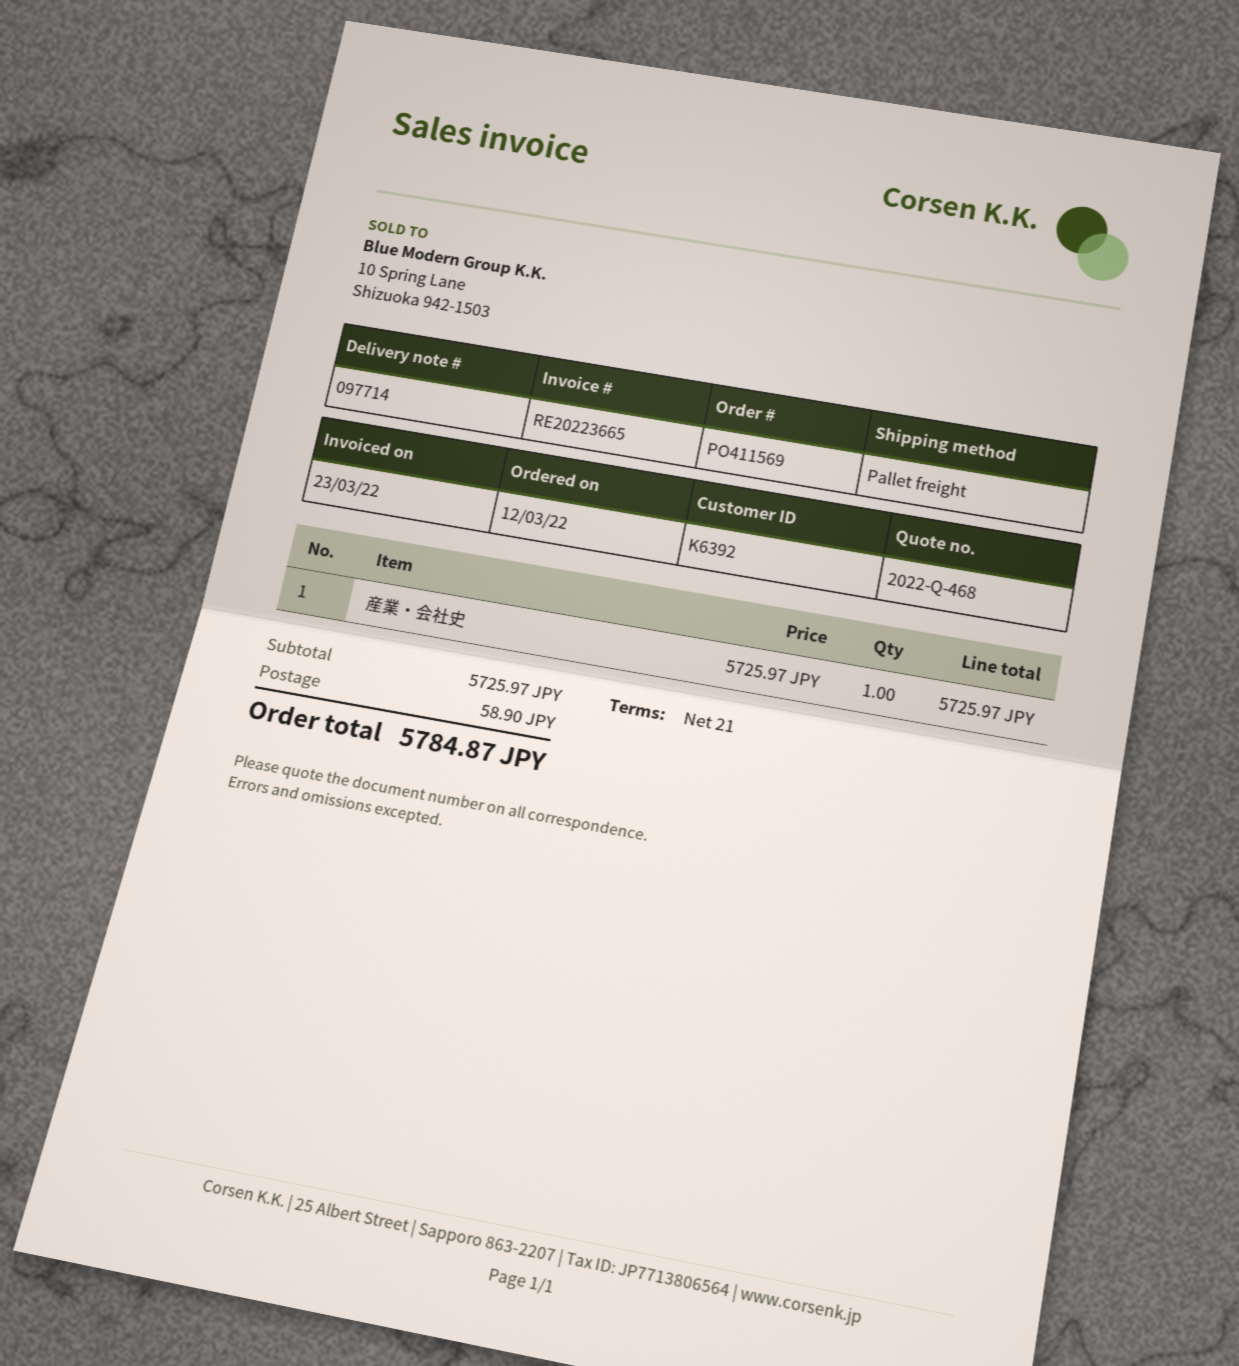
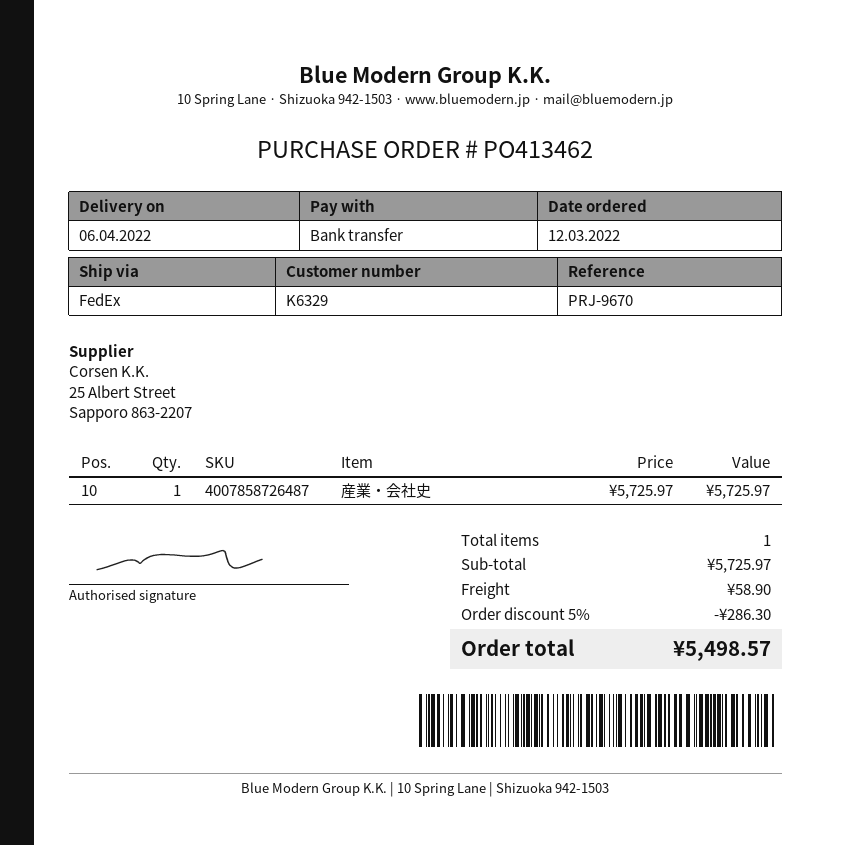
order number: PO411569 -> PO413462
customer number: K6392 -> K6329
shipping method: pallet freight -> FedEx
discount: none -> 5% = 286.30
total: 5784.87 -> 5498.57

